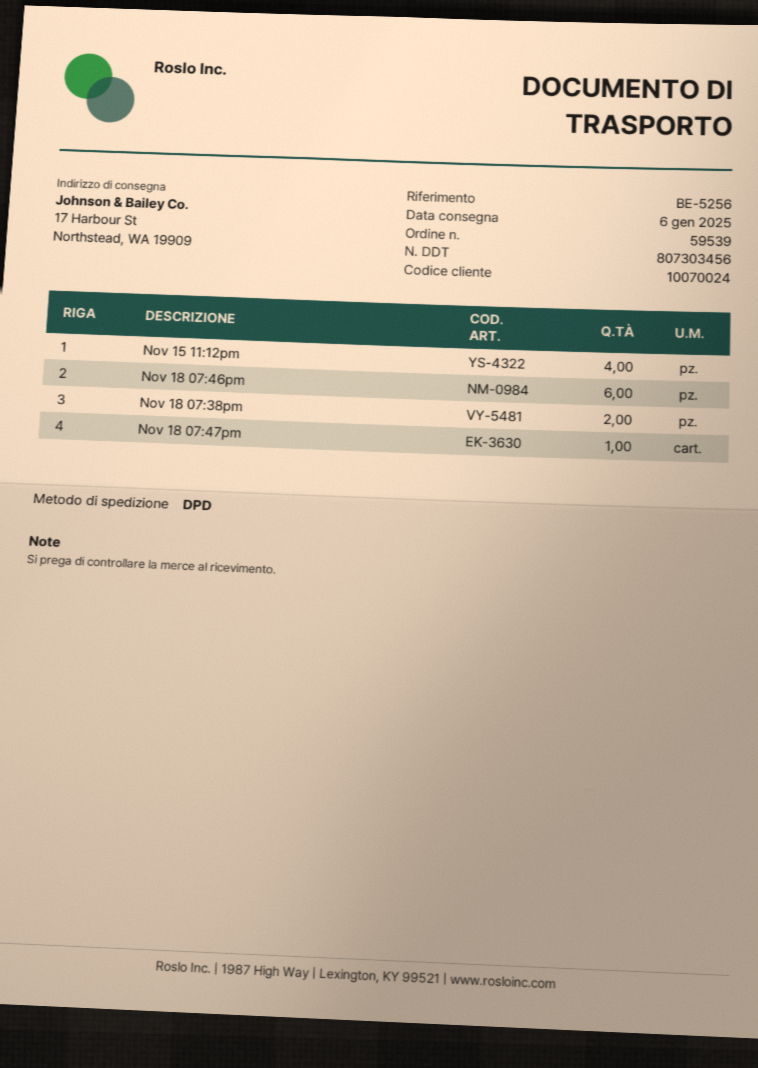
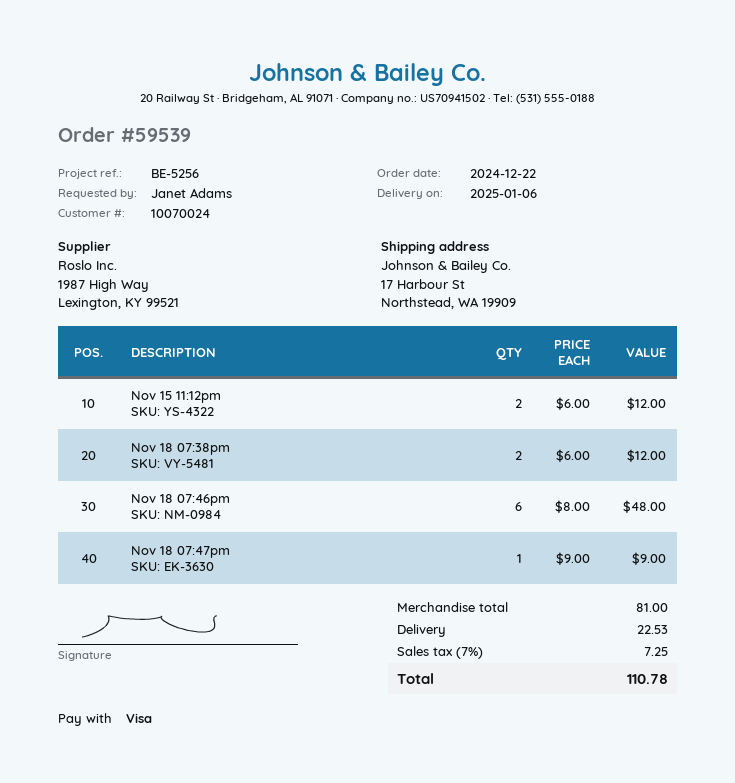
Nov 15 11:12pm: 4 -> 2

